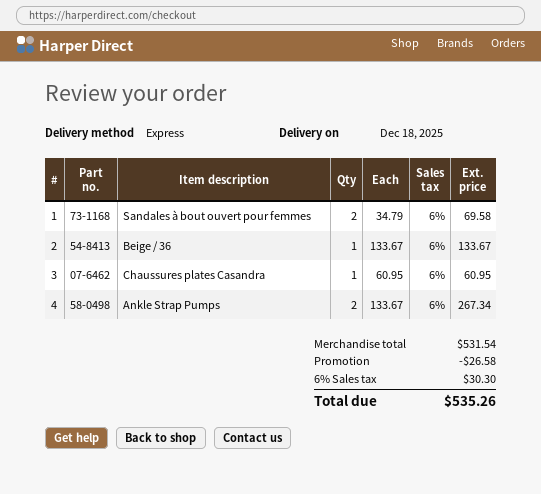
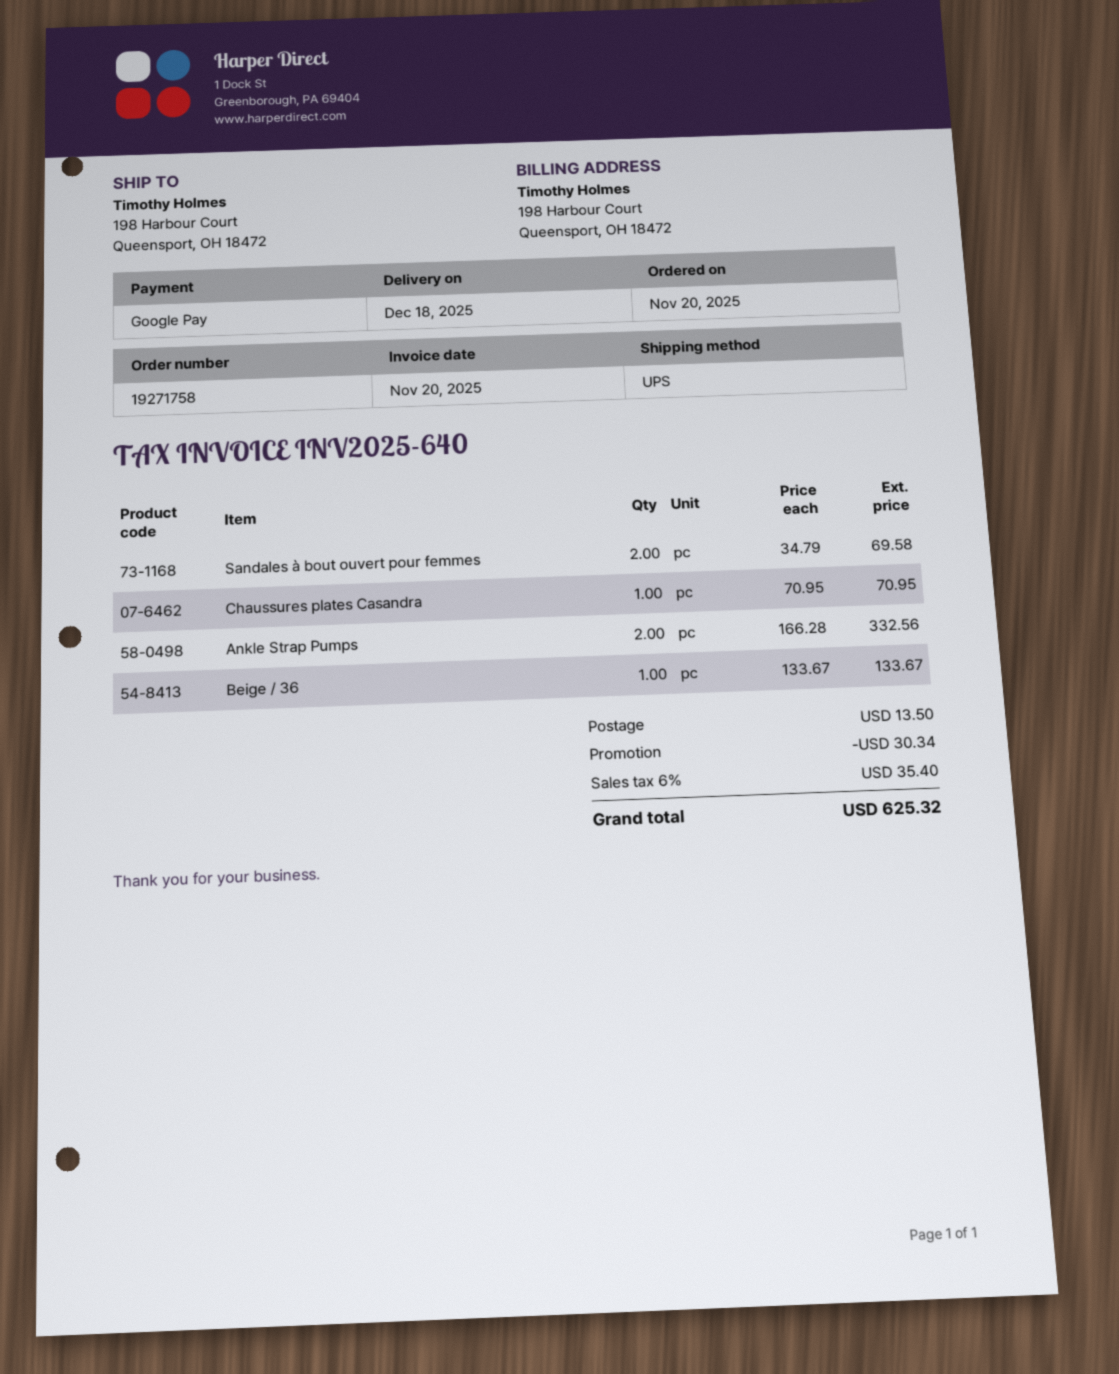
shipping method: express -> UPS
Chaussures plates Casandra: 1 x 60.95 = 60.95 -> 1 x 70.95 = 70.95
Ankle Strap Pumps: 2 x 133.67 = 267.34 -> 2 x 166.28 = 332.56
discount: 26.58 -> 30.34
shipping: none -> 13.50
tax: 6% = 30.30 -> 6% = 35.40
total: 535.26 -> 625.32

